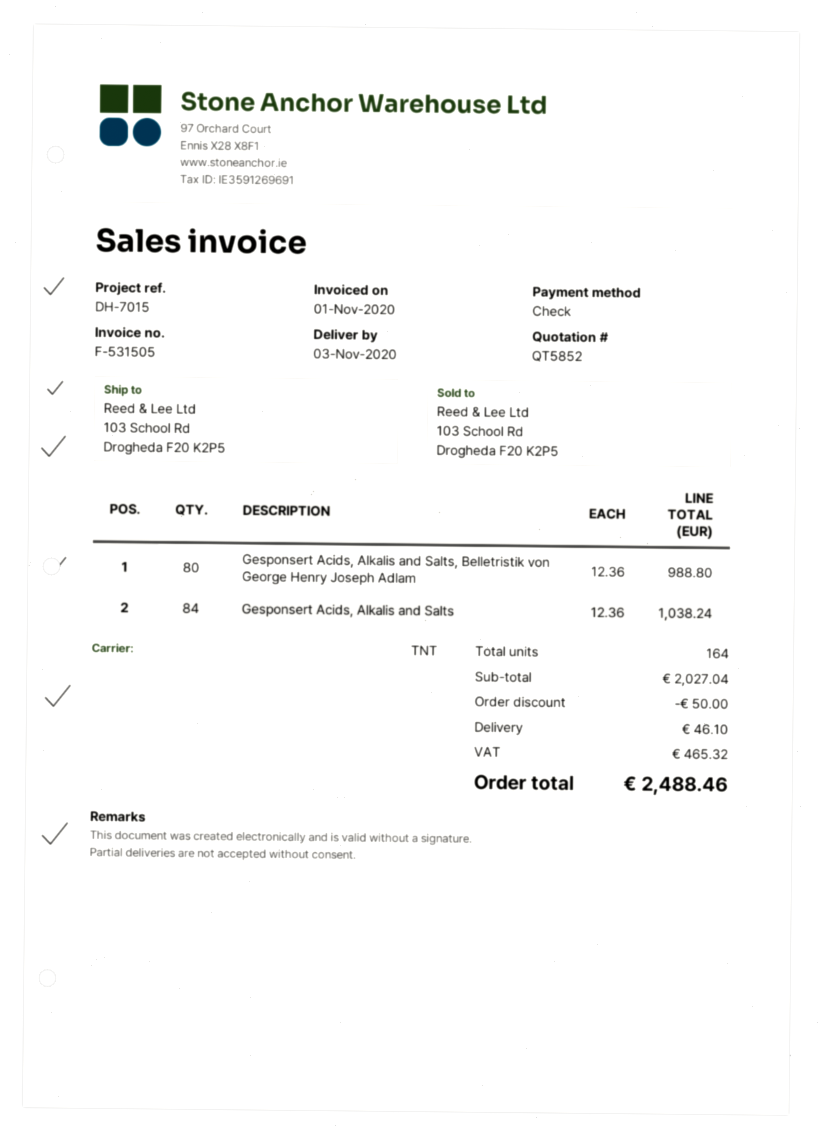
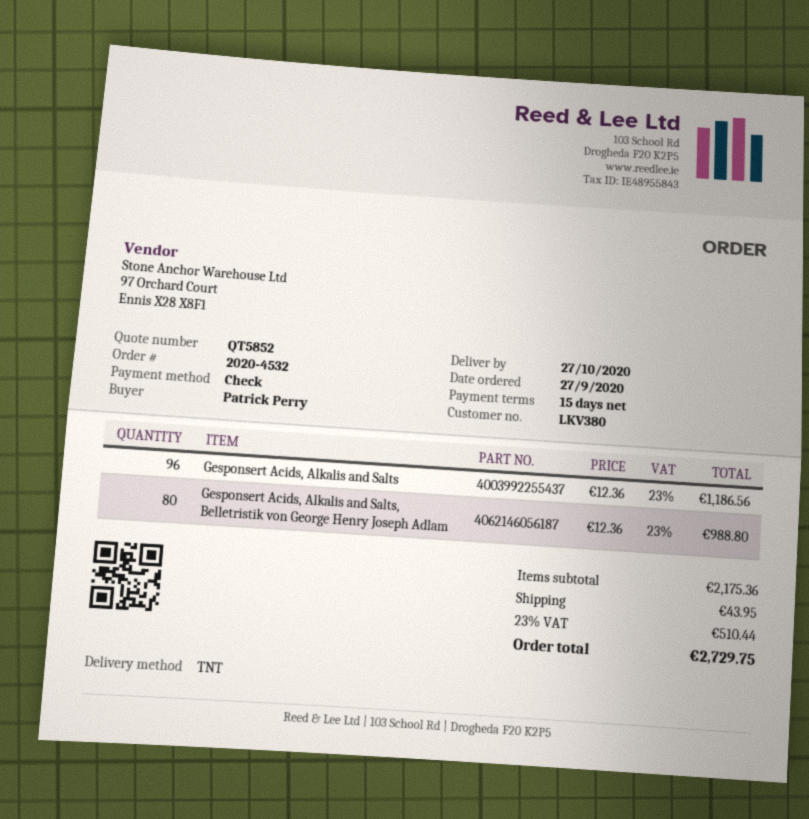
delivery date: 2020-11-03 -> 2020-10-27
Gesponsert Acids, Alkalis and Salts: 84 x 12.36 = 1038.24 -> 96 x 12.36 = 1186.56
subtotal: 2027.04 -> 2175.36
discount: 50.00 -> none
shipping: 46.10 -> 43.95
tax: 465.32 -> 510.44
total: 2488.46 -> 2729.75

